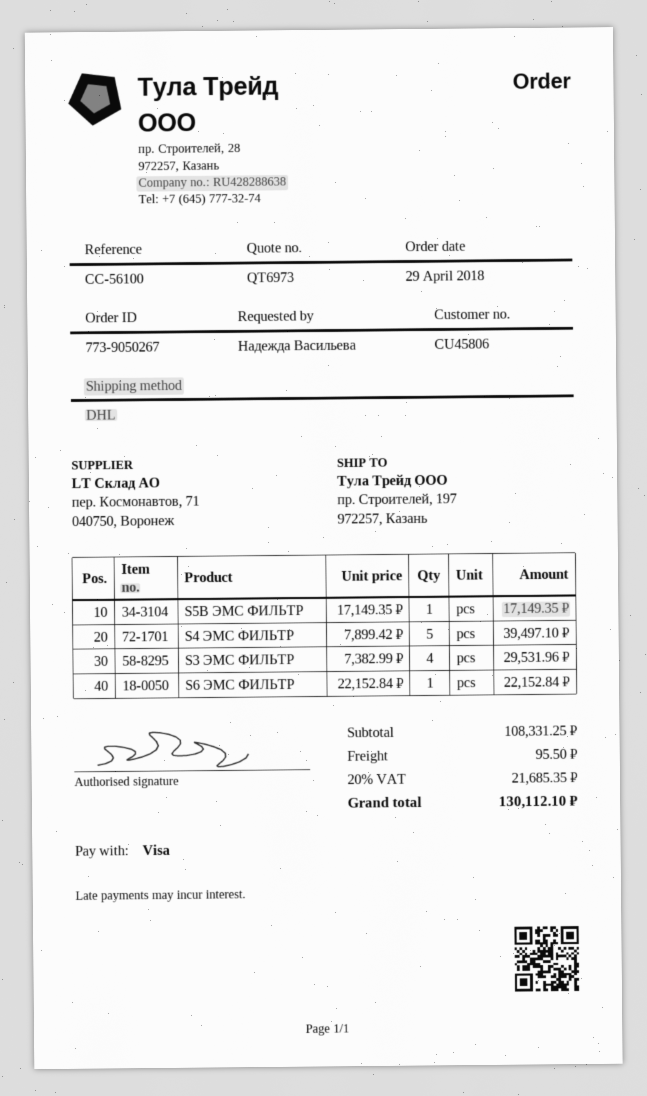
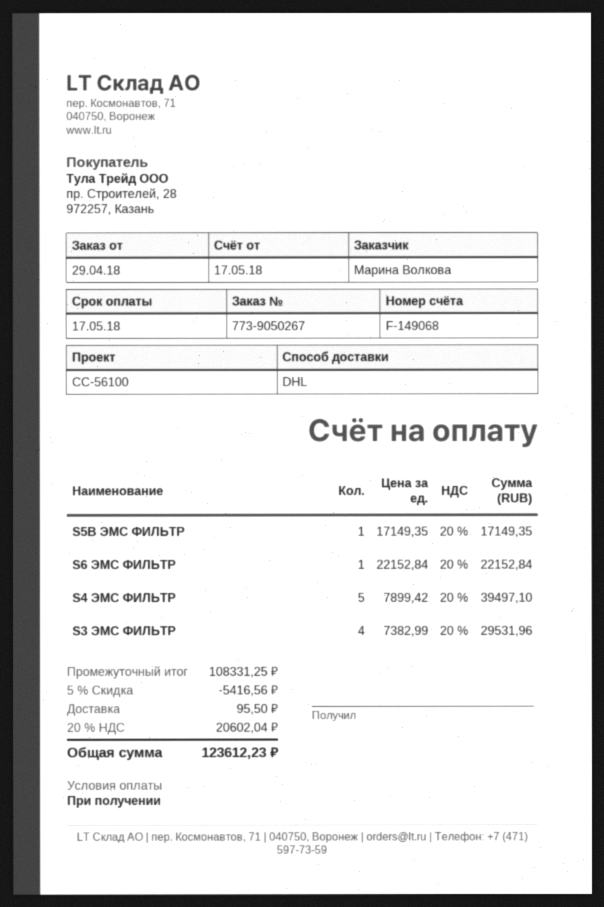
ordered by: Надежда Васильева -> Марина Волкова
discount: none -> 5% = 5416.56
tax: 20% = 21685.35 -> 20% = 20602.04
total: 130112.10 -> 123612.23

